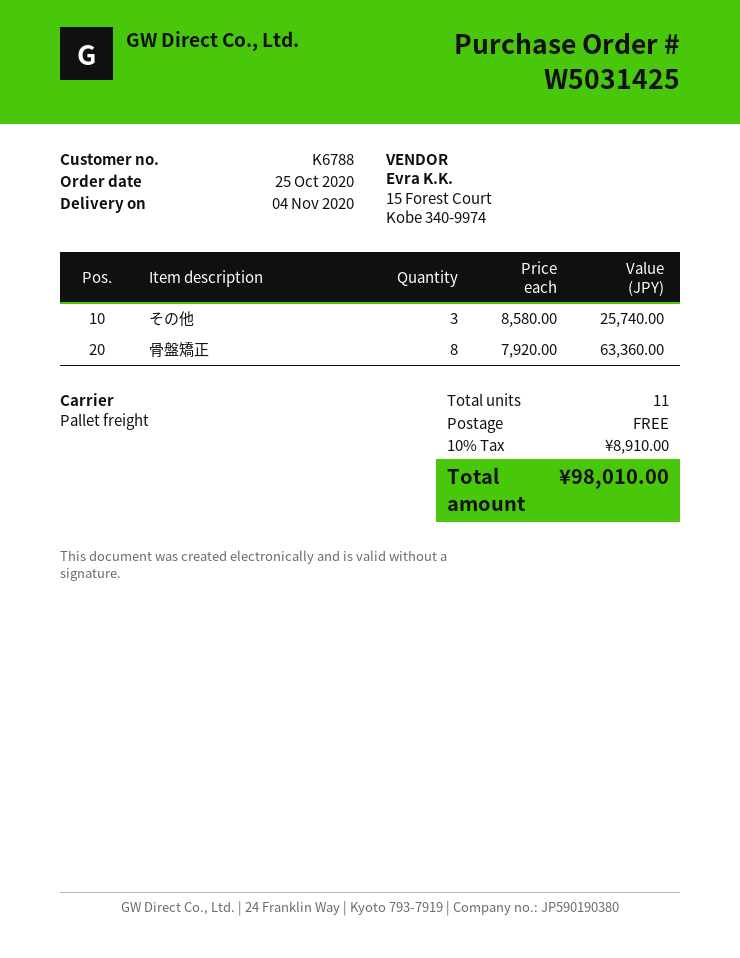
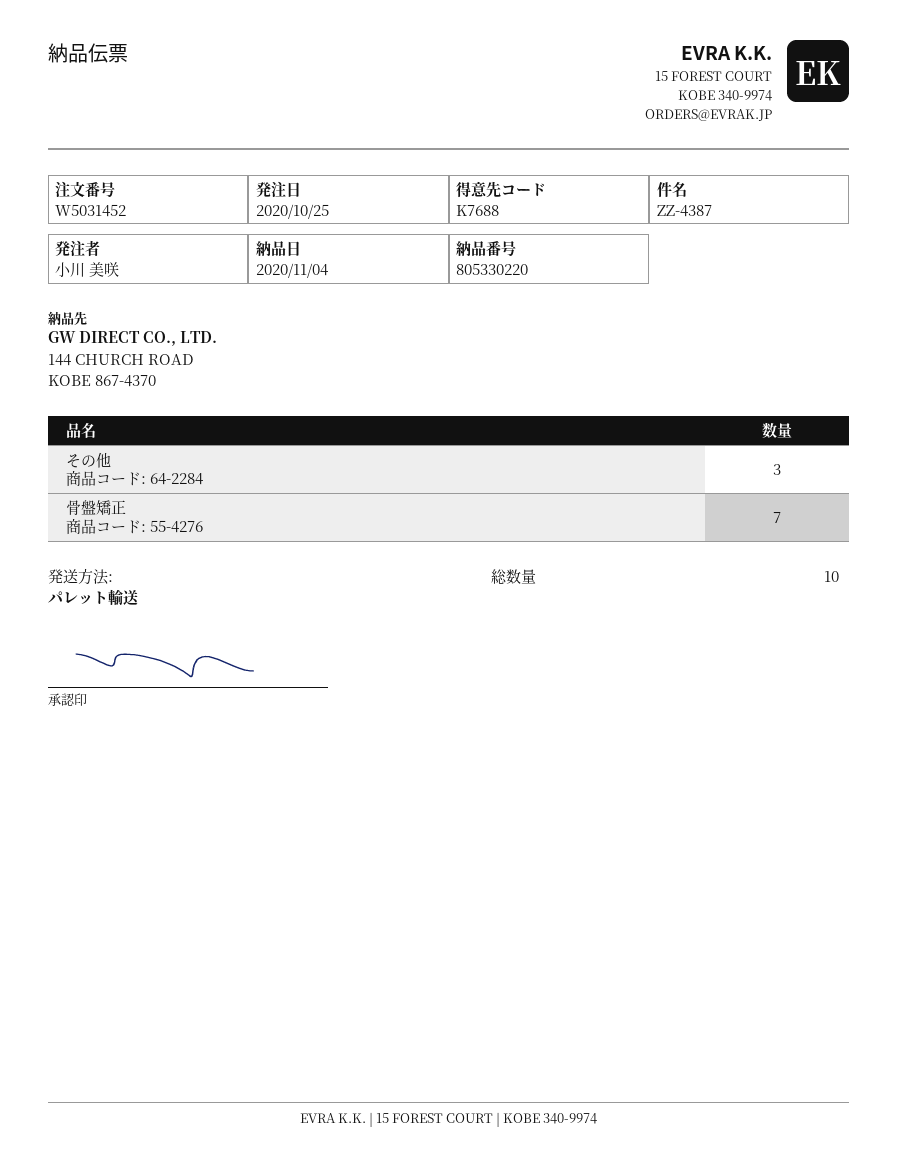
order number: W5031425 -> W5031452
customer number: K6788 -> K7688
骨盤矯正: 8 -> 7
total quantity: 11 -> 10

